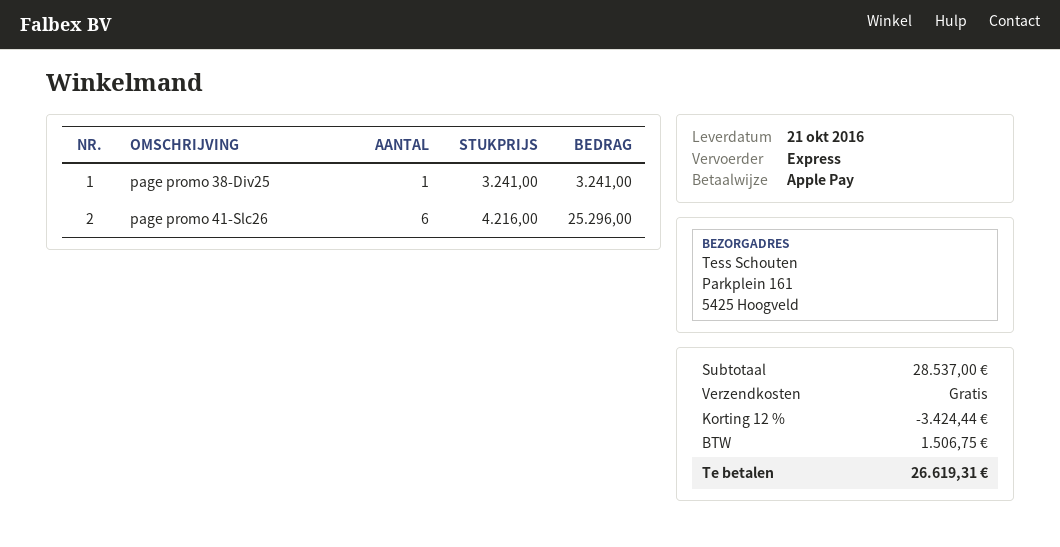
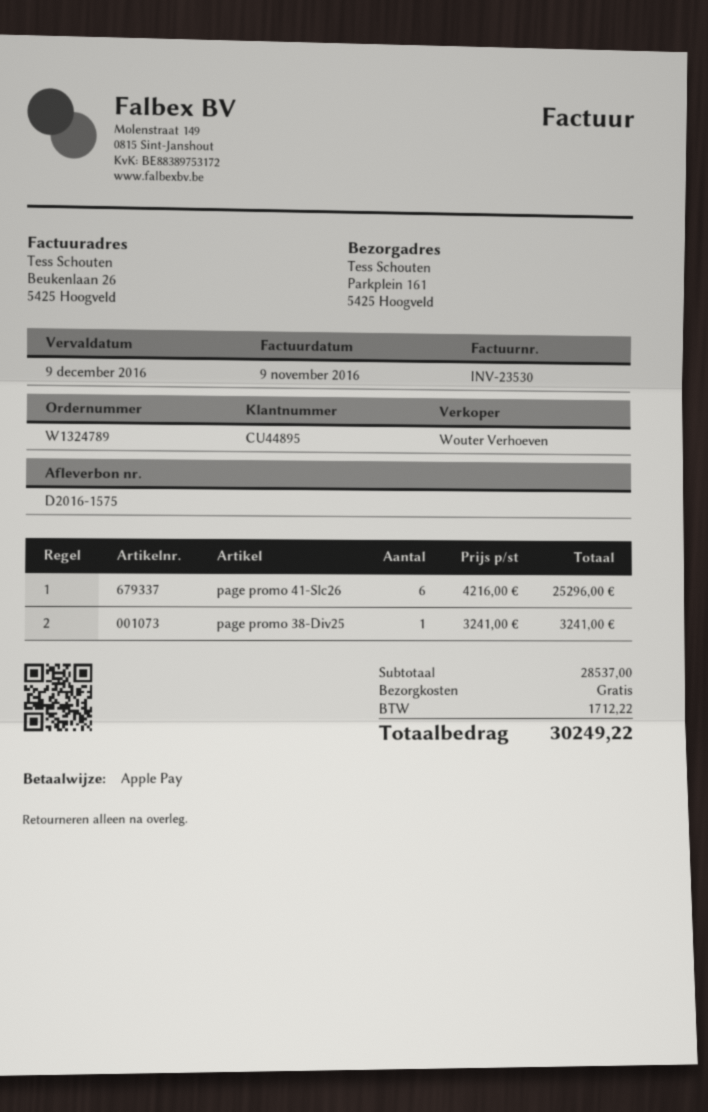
discount: 12% = 3424.44 -> none
tax: 1506.75 -> 1712.22
total: 26619.31 -> 30249.22

